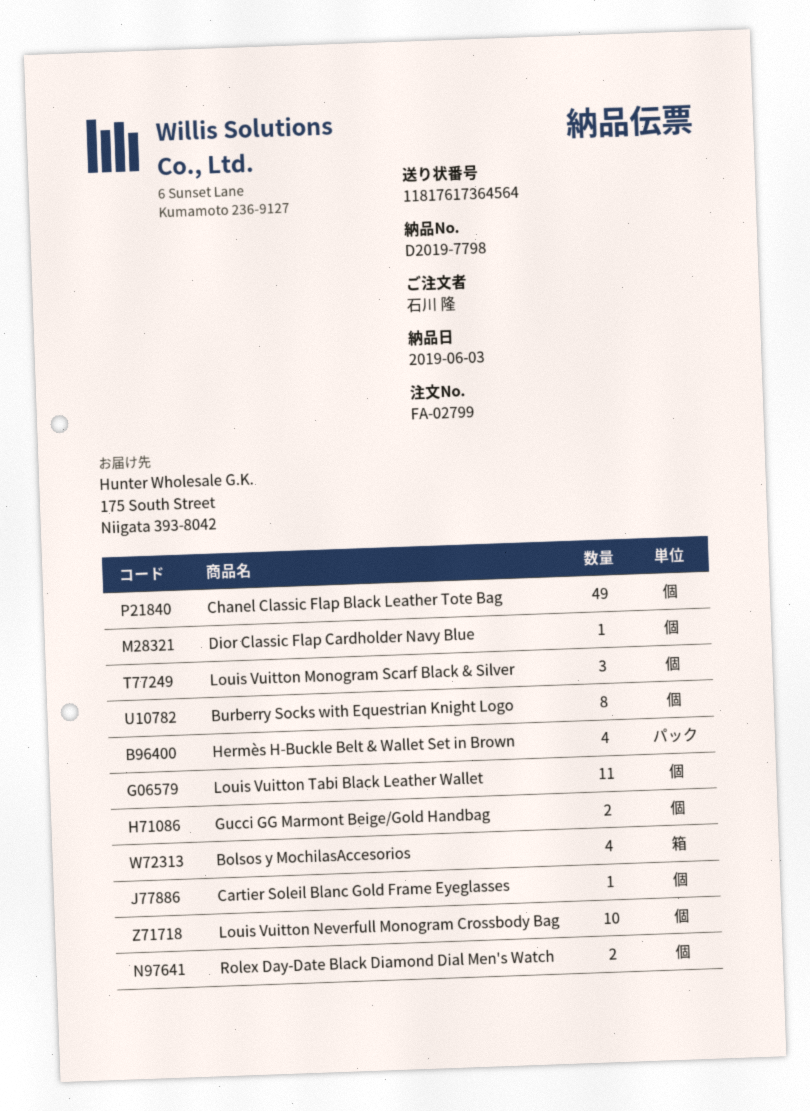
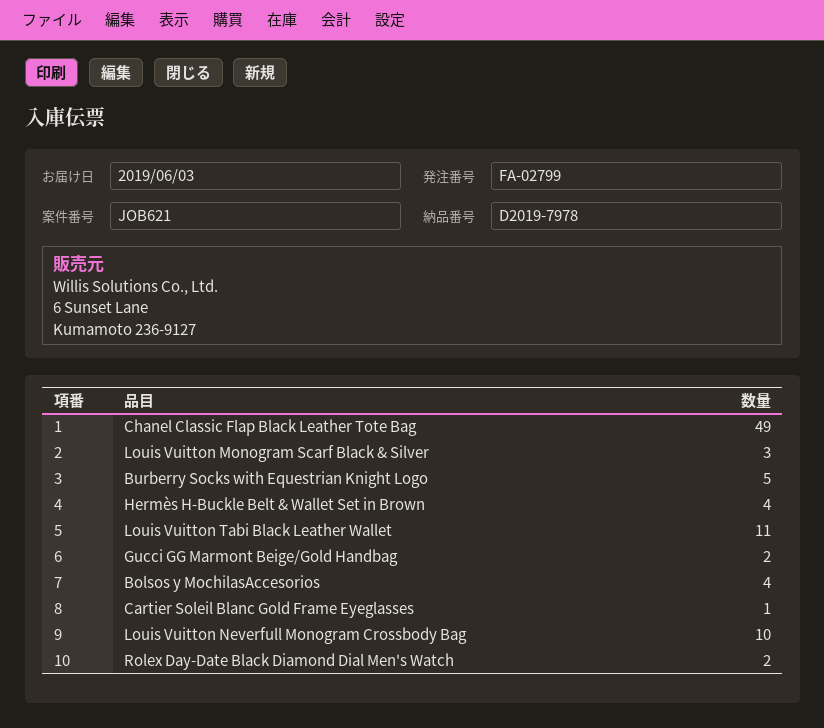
delivery note number: D2019-7798 -> D2019-7978
Dior Classic Flap Cardholder Navy Blue: 1 -> none
Burberry Socks with Equestrian Knight Logo: 8 -> 5

